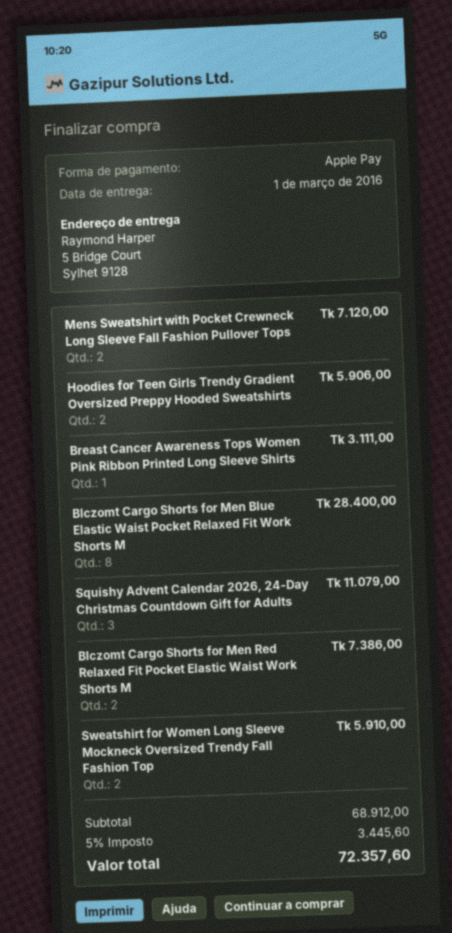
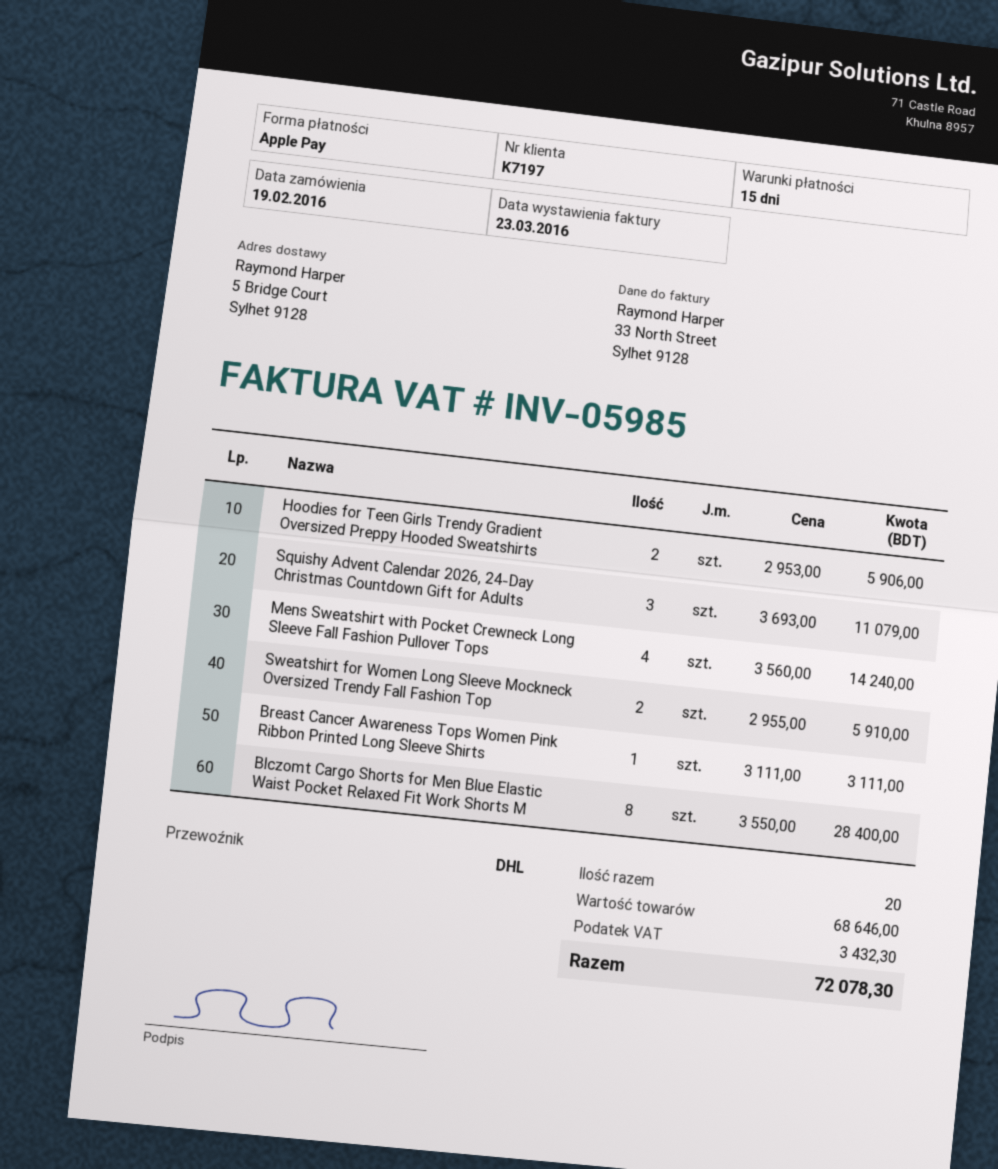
Mens Sweatshirt with Pocket Crewneck Long Sleeve Fall Fashion Pullover Tops: 2 for 7120.00 -> 4 for 14240.00
Blczomt Cargo Shorts for Men Red Relaxed Fit Pocket Elastic Waist Work Shorts M: 2 for 7386.00 -> none
subtotal: 68912.00 -> 68646.00
tax: 3445.60 -> 3432.30
total: 72357.60 -> 72078.30

